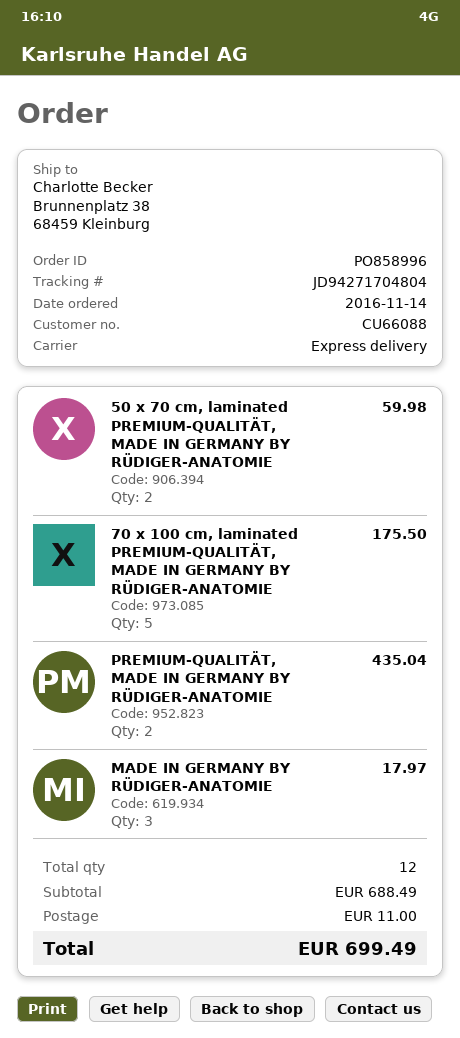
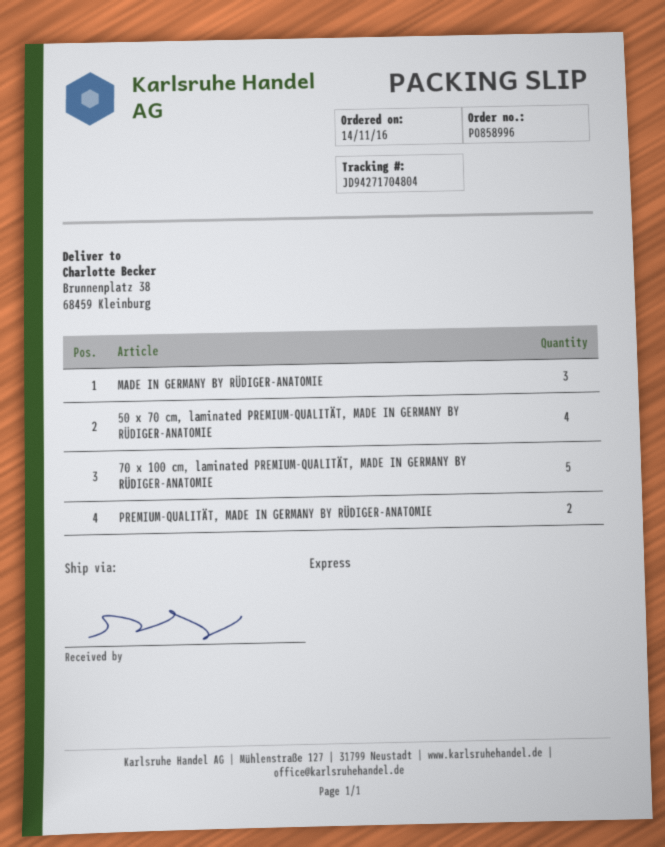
50 x 70 cm, laminated PREMIUM-QUALITÄT, MADE IN GERMANY BY RÜDIGER-ANATOMIE: 2 -> 4

